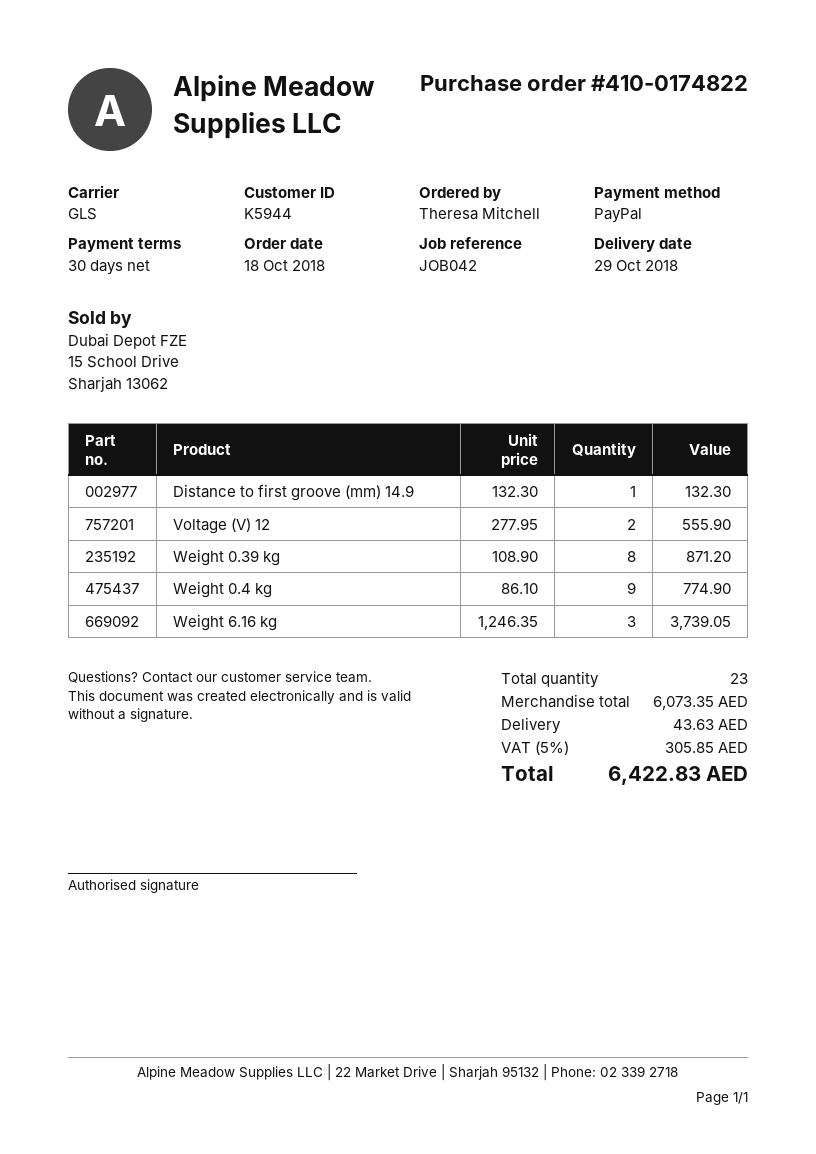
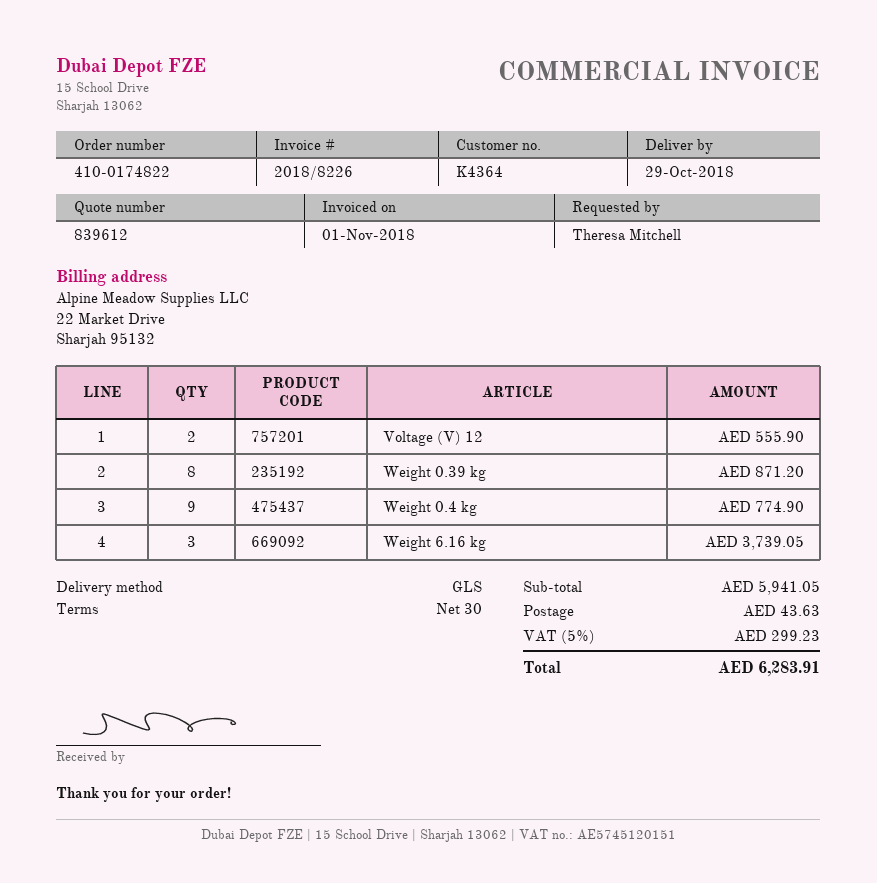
customer number: K5944 -> K4364
Distance to first groove (mm) 14.9: 1 for 132.30 -> none
subtotal: 6073.35 -> 5941.05
tax: 5% = 305.85 -> 5% = 299.23
total: 6422.83 -> 6283.91

